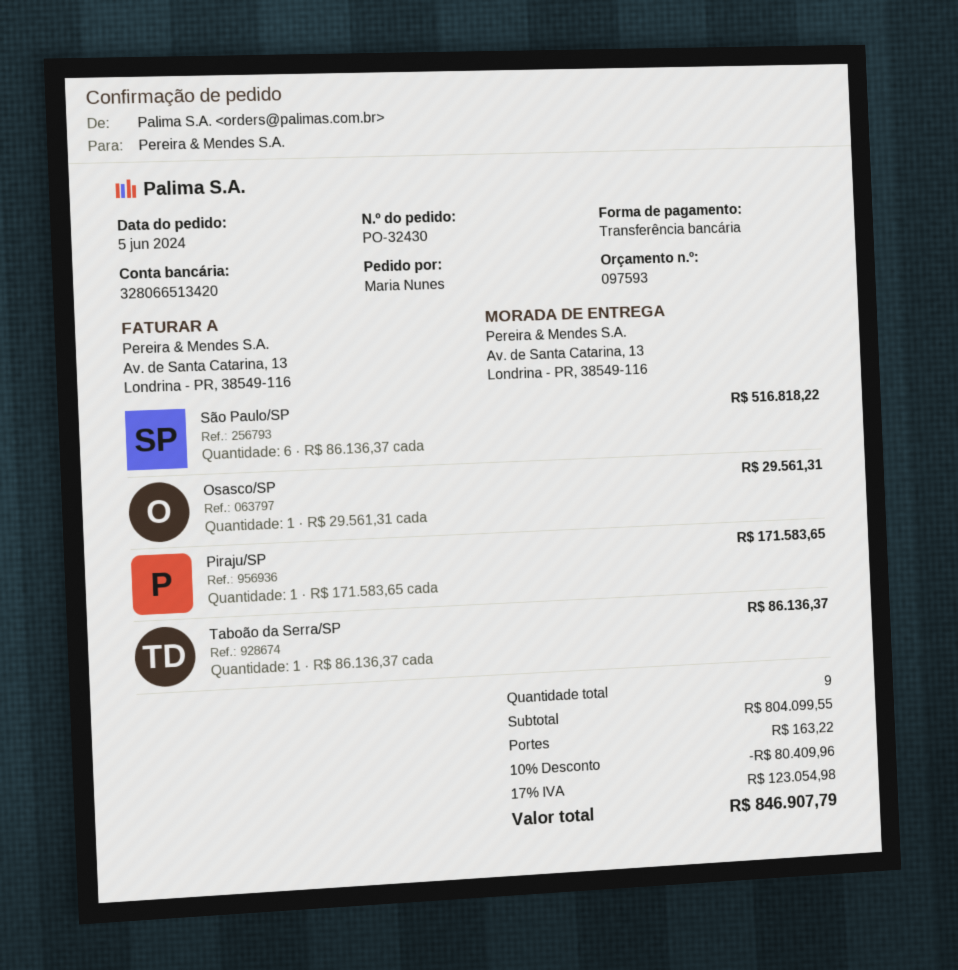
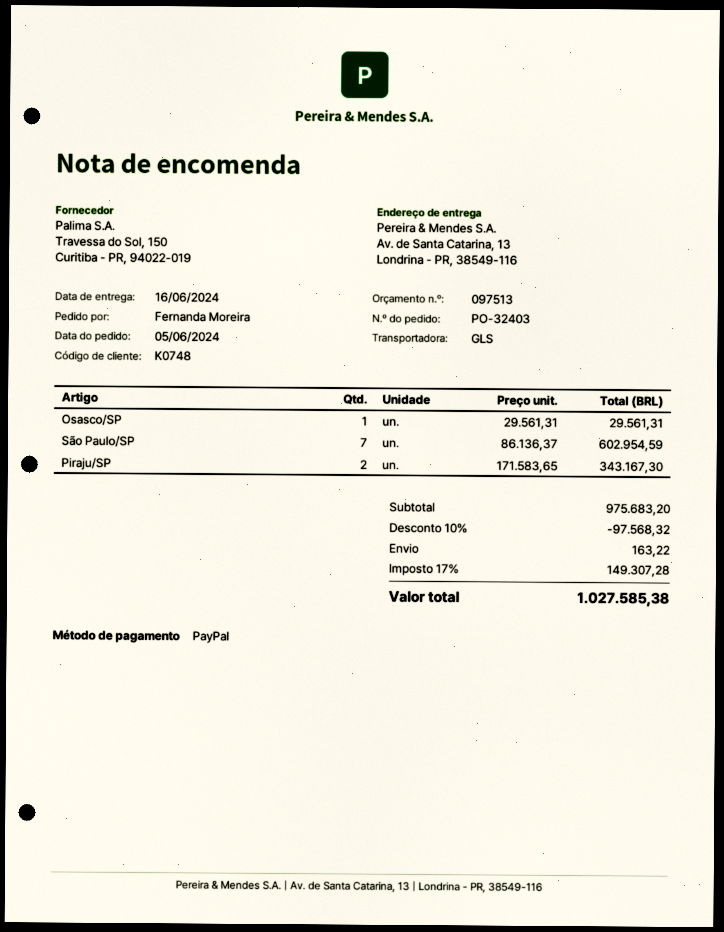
quote number: 097593 -> 097513
order number: PO-32430 -> PO-32403
ordered by: Maria Nunes -> Fernanda Moreira
payment method: bank transfer -> PayPal
São Paulo/SP: 6 x 86136.37 = 516818.22 -> 7 x 86136.37 = 602954.59
Piraju/SP: 1 x 171583.65 = 171583.65 -> 2 x 171583.65 = 343167.30
Taboão da Serra/SP: 1 x 86136.37 = 86136.37 -> none
subtotal: 804099.55 -> 975683.20
discount: 10% = 80409.96 -> 10% = 97568.32
tax: 17% = 123054.98 -> 17% = 149307.28
total: 846907.79 -> 1027585.38

